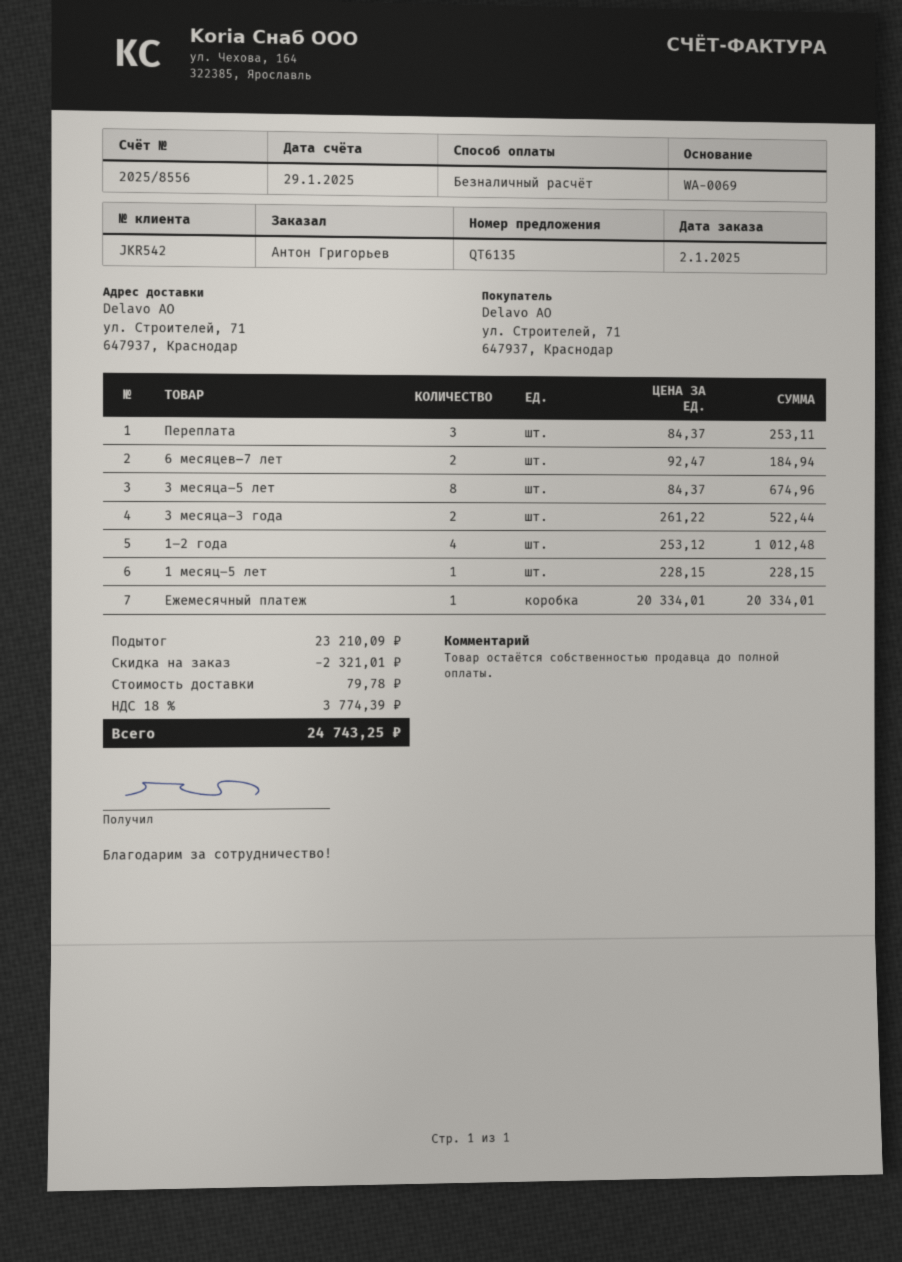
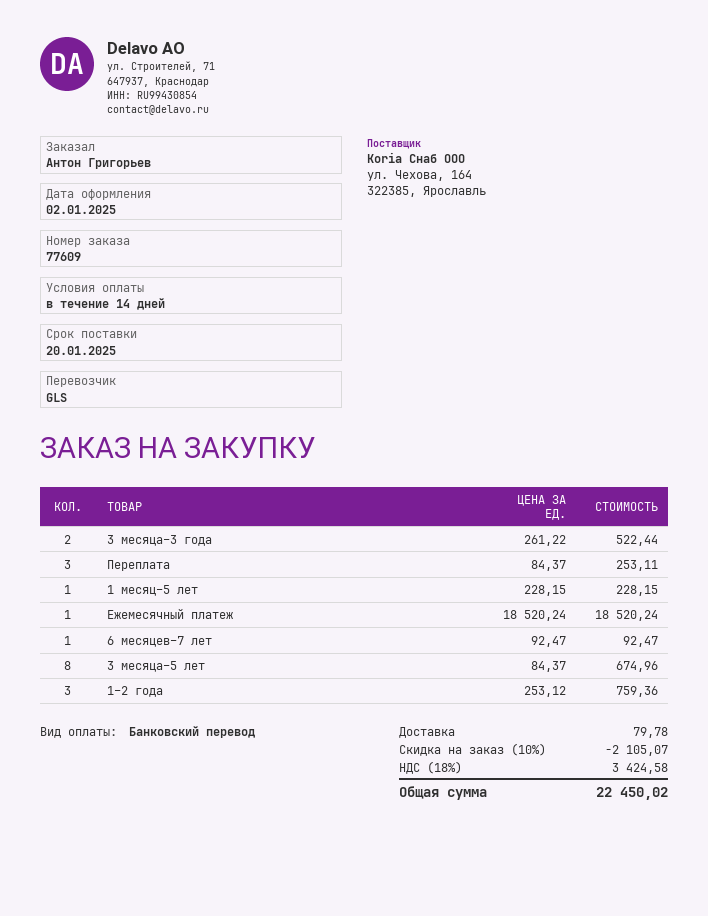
6 месяцев–7 лет: 2 x 92.47 = 184.94 -> 1 x 92.47 = 92.47
1–2 года: 4 x 253.12 = 1012.48 -> 3 x 253.12 = 759.36
Ежемесячный платеж: 1 x 20334.01 = 20334.01 -> 1 x 18520.24 = 18520.24
discount: 2321.01 -> 2105.07
tax: 18% = 3774.39 -> 18% = 3424.58
total: 24743.25 -> 22450.02

